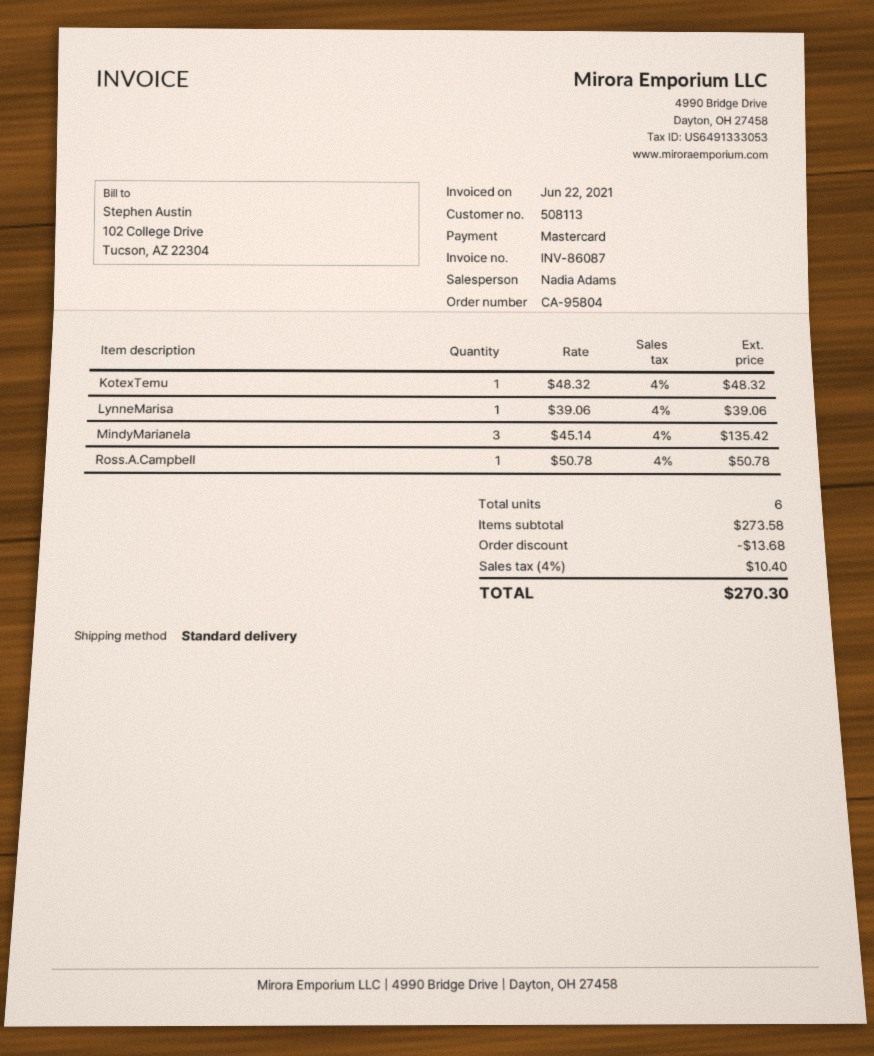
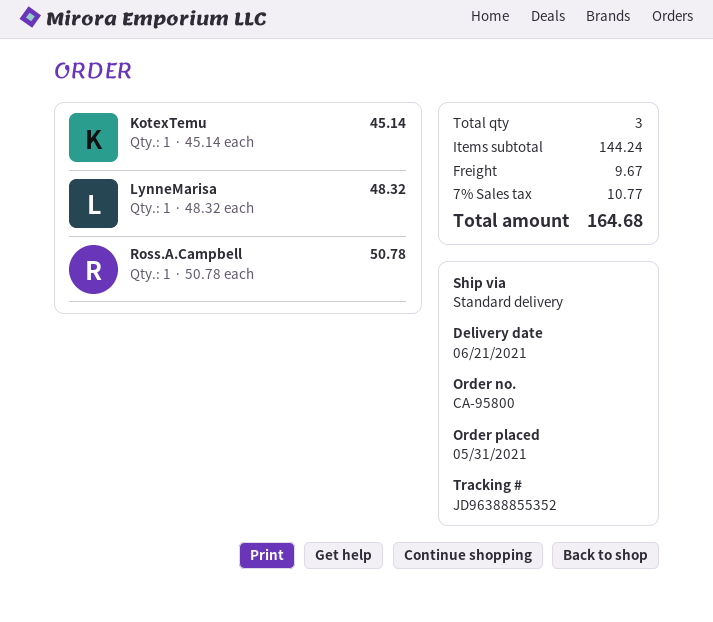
order number: CA-95804 -> CA-95800
KotexTemu: 1 x 48.32 = 48.32 -> 1 x 45.14 = 45.14
LynneMarisa: 1 x 39.06 = 39.06 -> 1 x 48.32 = 48.32
MindyMarianela: 3 x 45.14 = 135.42 -> none
total quantity: 6 -> 3
subtotal: 273.58 -> 144.24
discount: 13.68 -> none
shipping: none -> 9.67
tax: 4% = 10.40 -> 7% = 10.77
total: 270.30 -> 164.68

